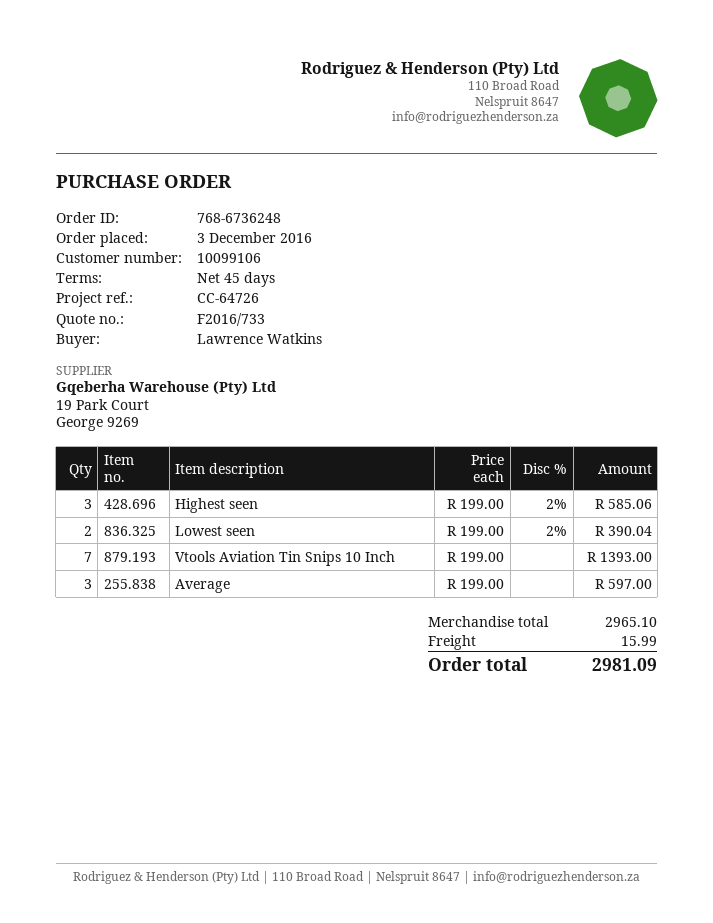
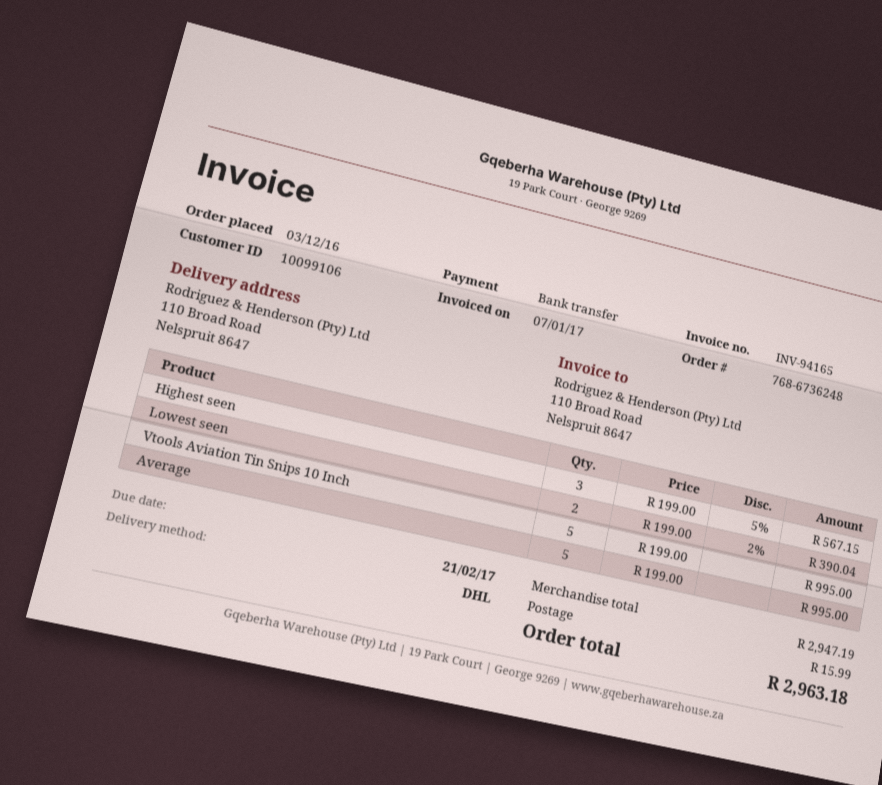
Highest seen: 3 x 199.00 - 2% = 585.06 -> 3 x 199.00 - 5% = 567.15
Vtools Aviation Tin Snips 10 Inch: 7 x 199.00 = 1393.00 -> 5 x 199.00 = 995.00
Average: 3 x 199.00 = 597.00 -> 5 x 199.00 = 995.00
subtotal: 2965.10 -> 2947.19
total: 2981.09 -> 2963.18

